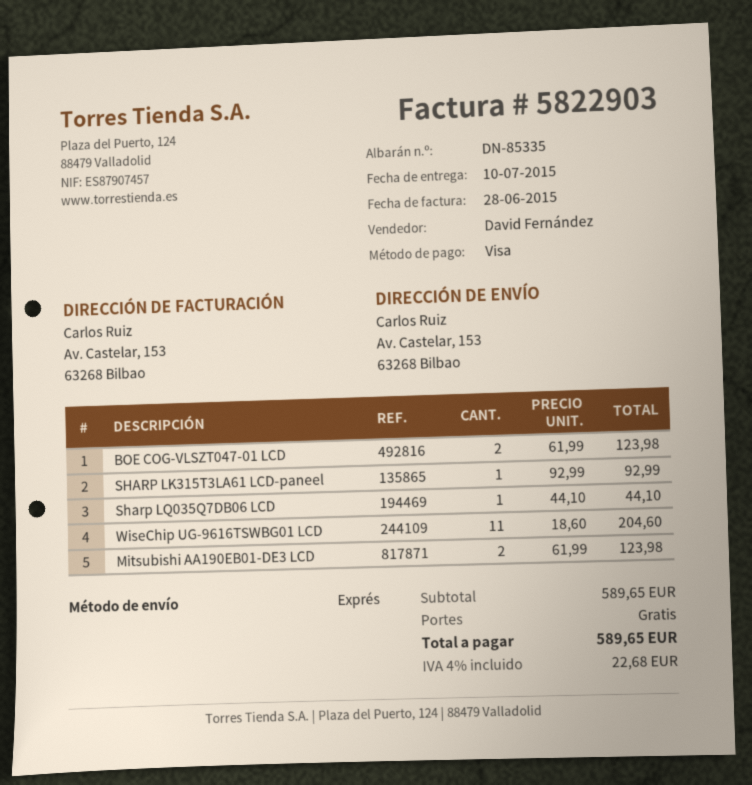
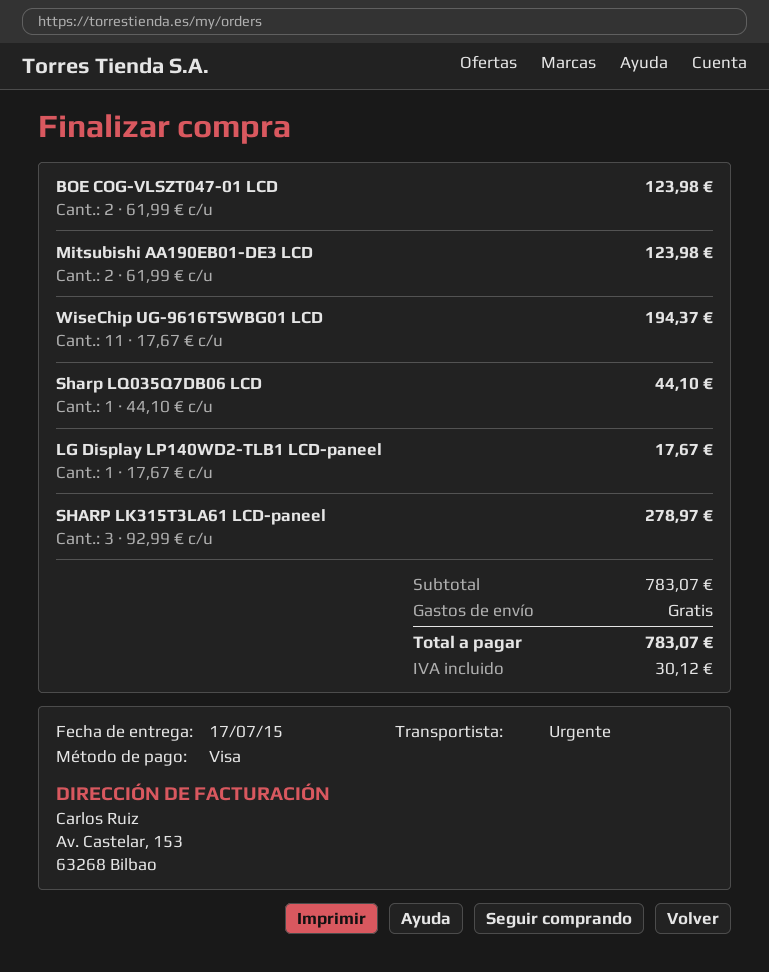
delivery date: 2015-07-10 -> 2015-07-17
SHARP LK315T3LA61 LCD-paneel: 1 x 92.99 = 92.99 -> 3 x 92.99 = 278.97
WiseChip UG-9616TSWBG01 LCD: 11 x 18.60 = 204.60 -> 11 x 17.67 = 194.37
LG Display LP140WD2-TLB1 LCD-paneel: none -> 1 x 17.67 = 17.67
subtotal: 589.65 -> 783.07
tax: 22.68 -> 30.12
total: 589.65 -> 783.07

